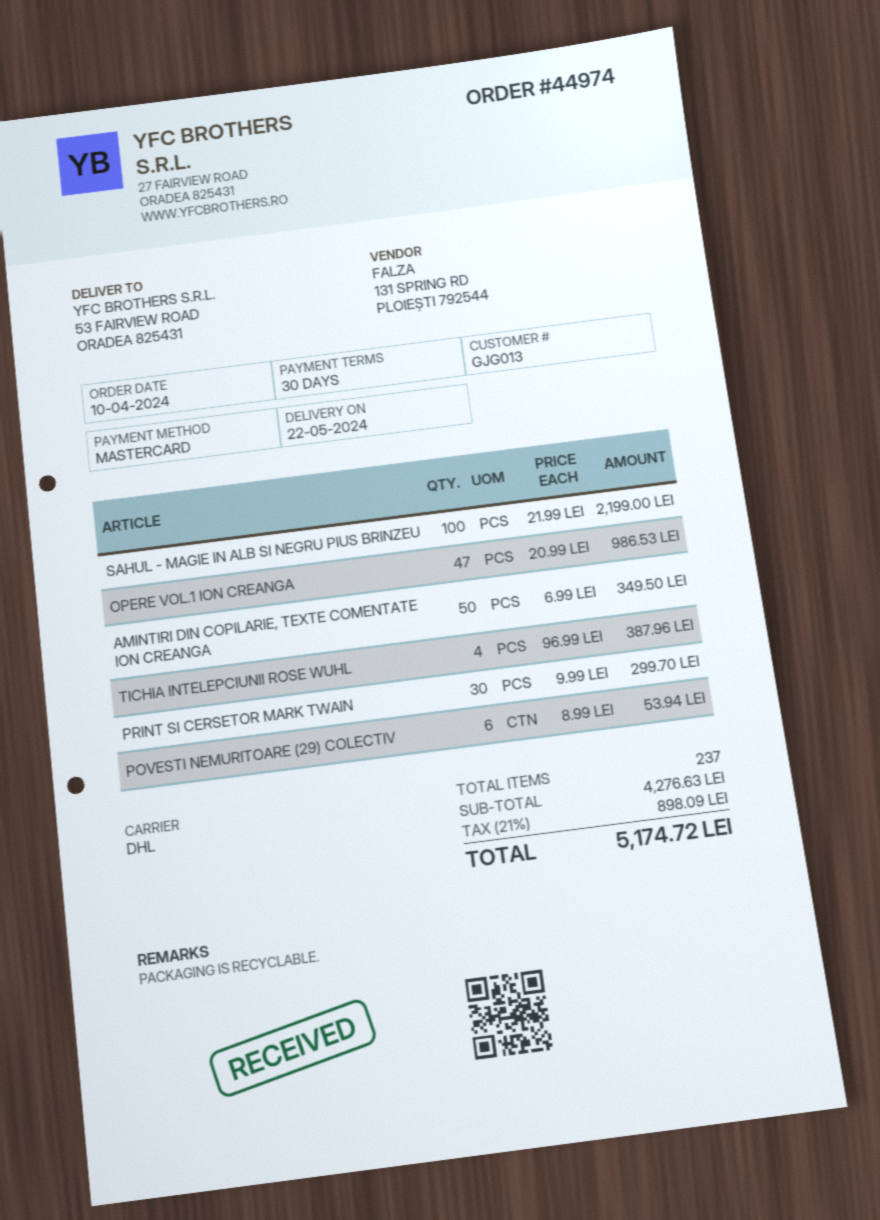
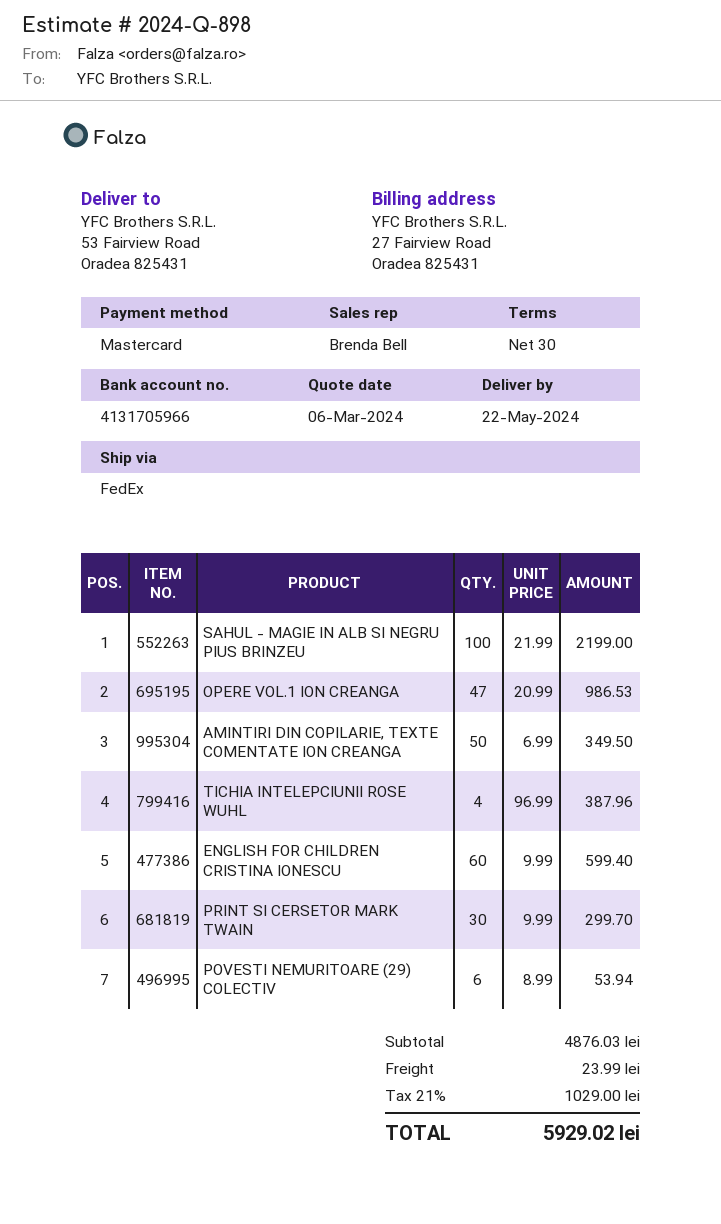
shipping method: DHL -> FedEx
ENGLISH FOR CHILDREN CRISTINA IONESCU: none -> 60 x 9.99 = 599.40
subtotal: 4276.63 -> 4876.03
shipping: none -> 23.99
tax: 21% = 898.09 -> 21% = 1029.00
total: 5174.72 -> 5929.02

